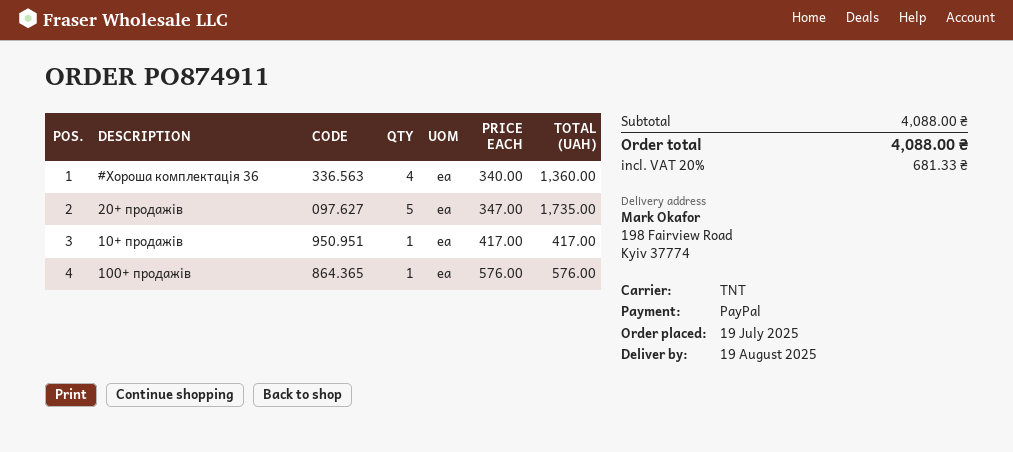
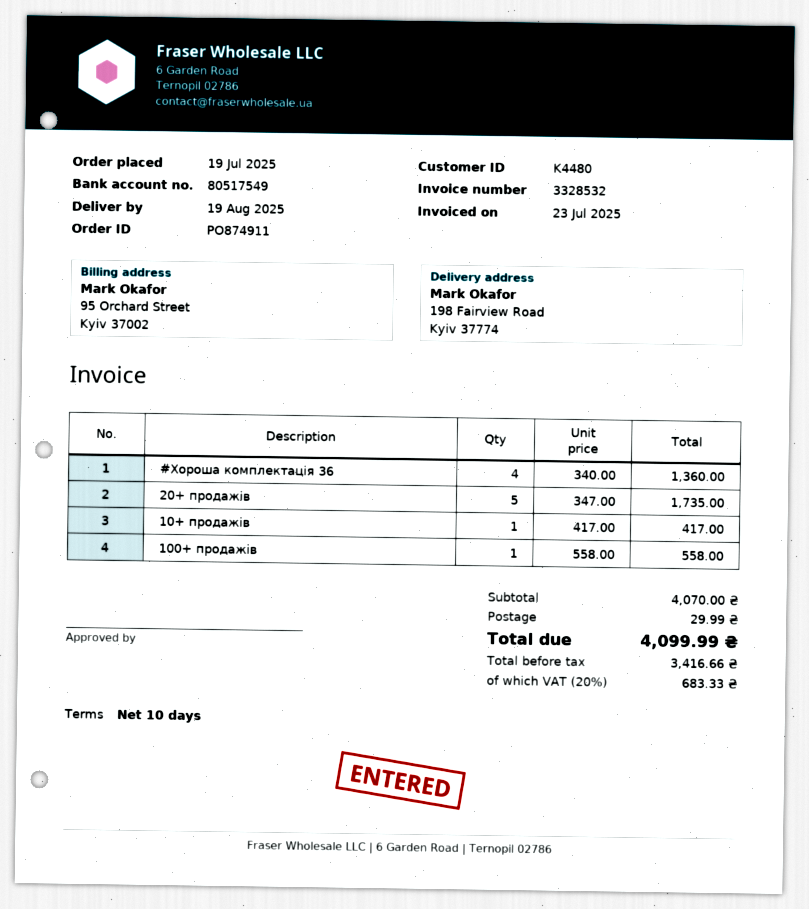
100+ продажів: 1 x 576.00 = 576.00 -> 1 x 558.00 = 558.00
subtotal: 4088.00 -> 4070.00
shipping: none -> 29.99
tax: 20% = 681.33 -> 20% = 683.33
total: 4088.00 -> 4099.99

